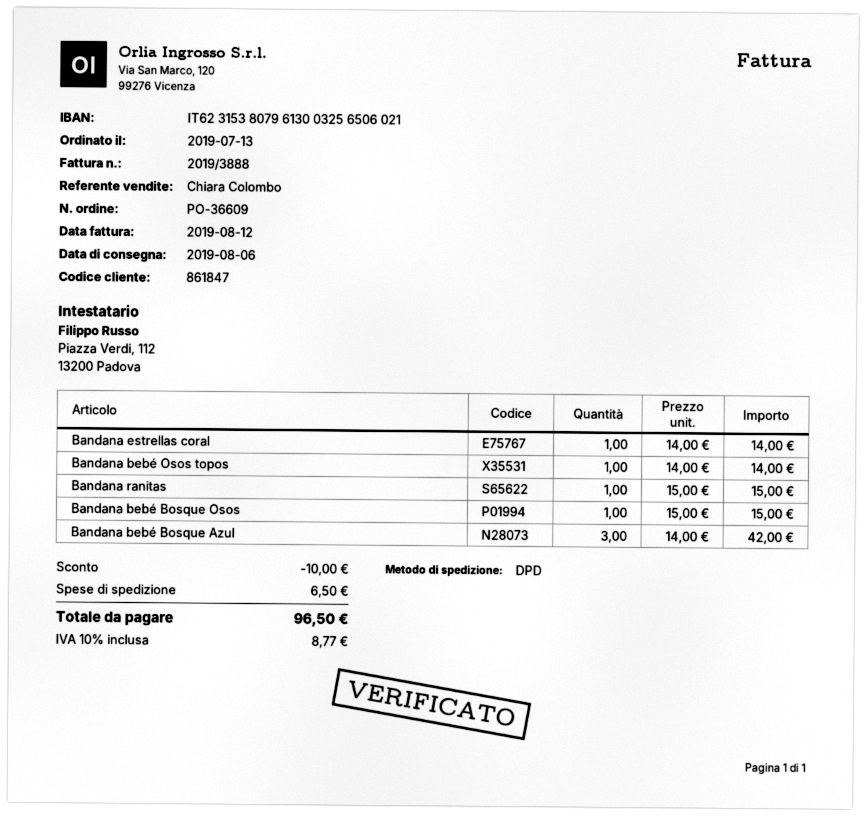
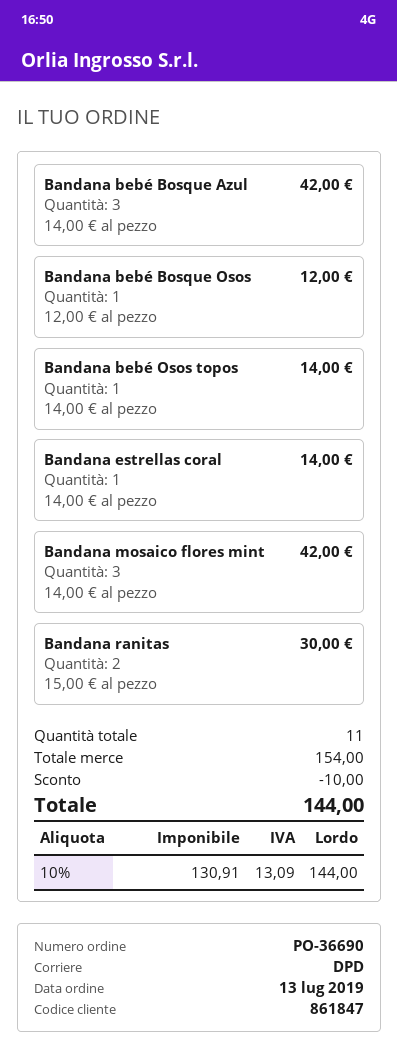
order number: PO-36609 -> PO-36690
Bandana ranitas: 1 x 15.00 = 15.00 -> 2 x 15.00 = 30.00
Bandana bebé Bosque Osos: 1 x 15.00 = 15.00 -> 1 x 12.00 = 12.00
Bandana mosaico flores mint: none -> 3 x 14.00 = 42.00
shipping: 6.50 -> none
tax: 10% = 8.77 -> 10% = 13.09
total: 96.50 -> 144.00

